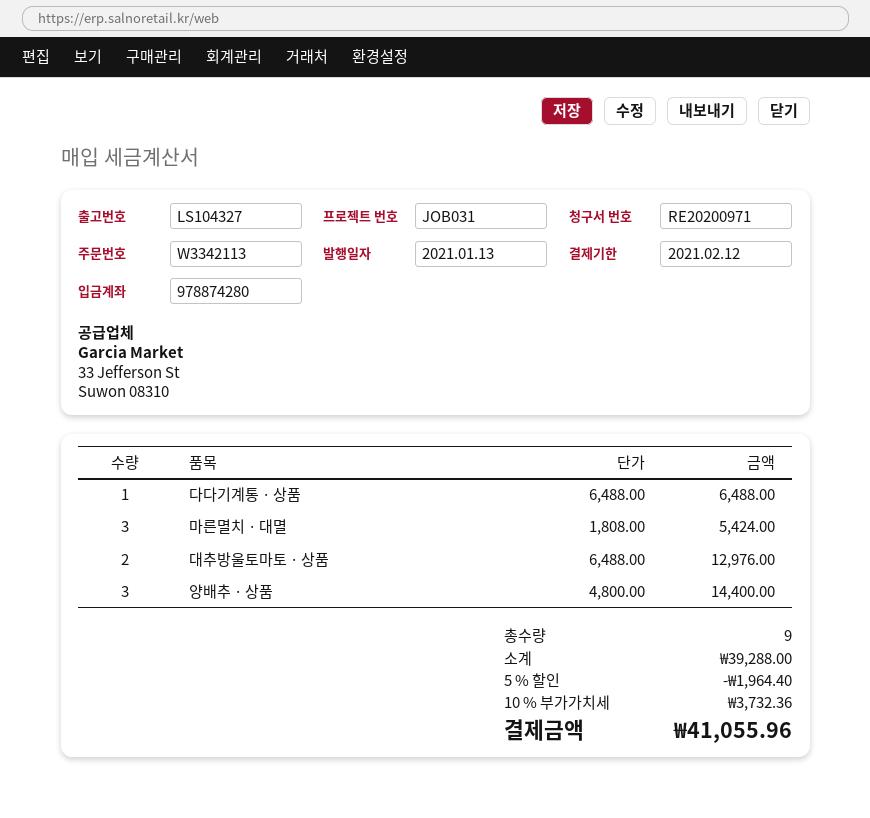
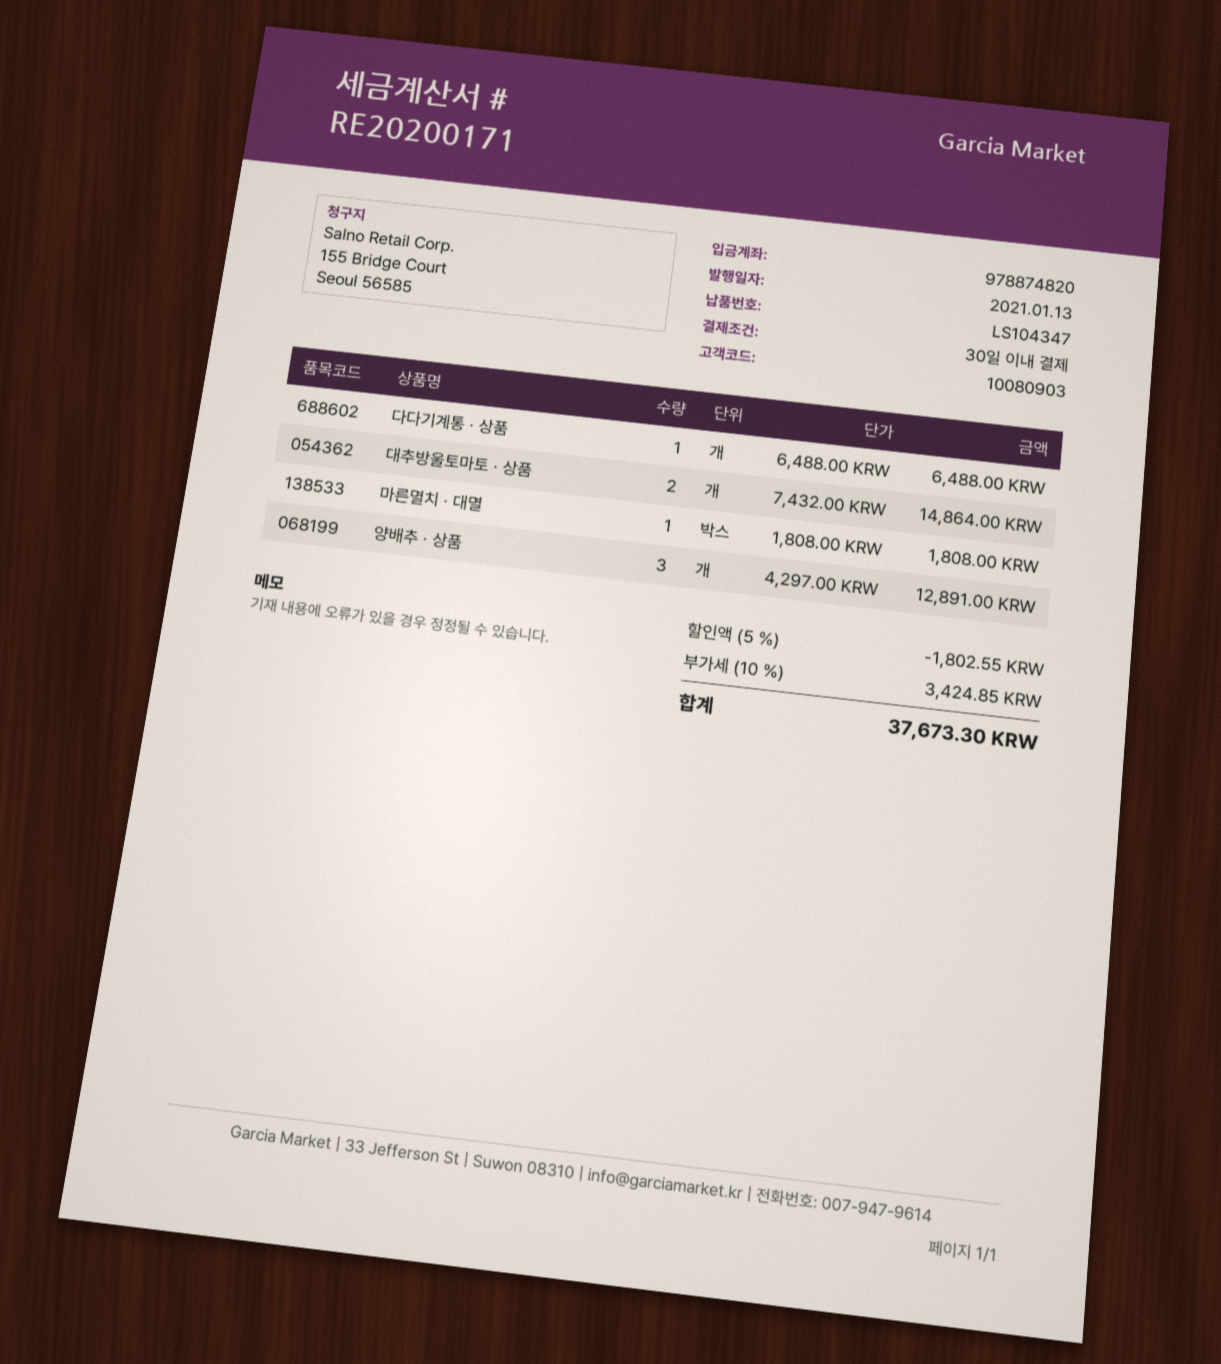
delivery note number: LS104327 -> LS104347
invoice number: RE20200971 -> RE20200171
bank account: 978874280 -> 978874820
마른멸치 · 대멸: 3 x 1808.00 = 5424.00 -> 1 x 1808.00 = 1808.00
대추방울토마토 · 상품: 2 x 6488.00 = 12976.00 -> 2 x 7432.00 = 14864.00
양배추 · 상품: 3 x 4800.00 = 14400.00 -> 3 x 4297.00 = 12891.00
discount: 5% = 1964.40 -> 5% = 1802.55
tax: 10% = 3732.36 -> 10% = 3424.85
total: 41055.96 -> 37673.30

